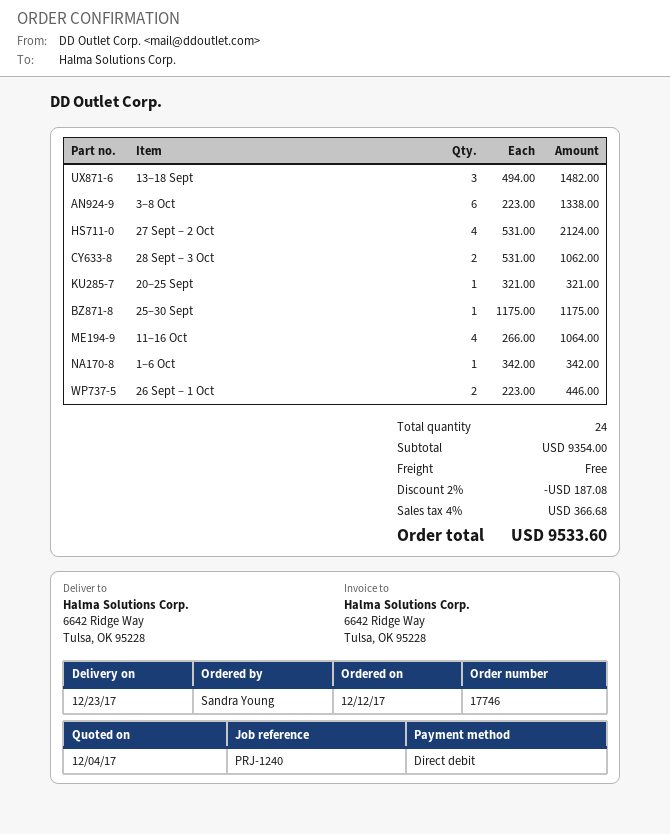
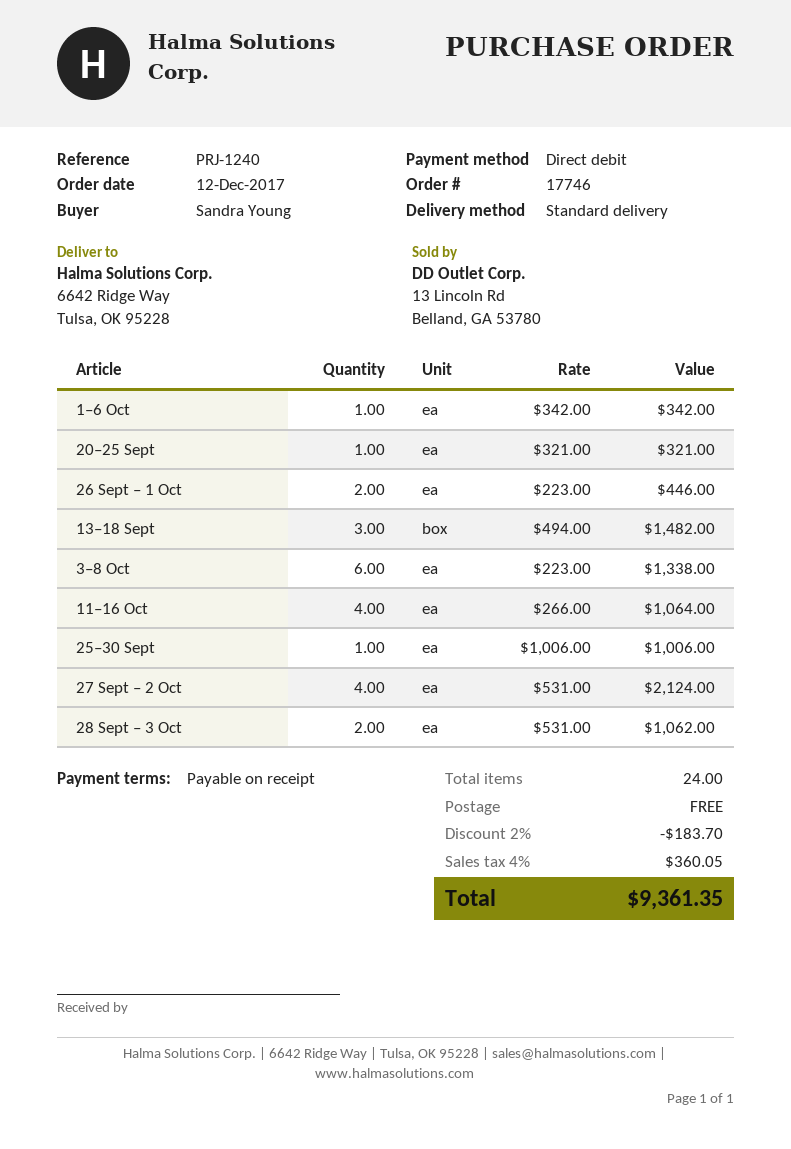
25–30 Sept: 1 x 1175.00 = 1175.00 -> 1 x 1006.00 = 1006.00
discount: 2% = 187.08 -> 2% = 183.70
tax: 4% = 366.68 -> 4% = 360.05
total: 9533.60 -> 9361.35

